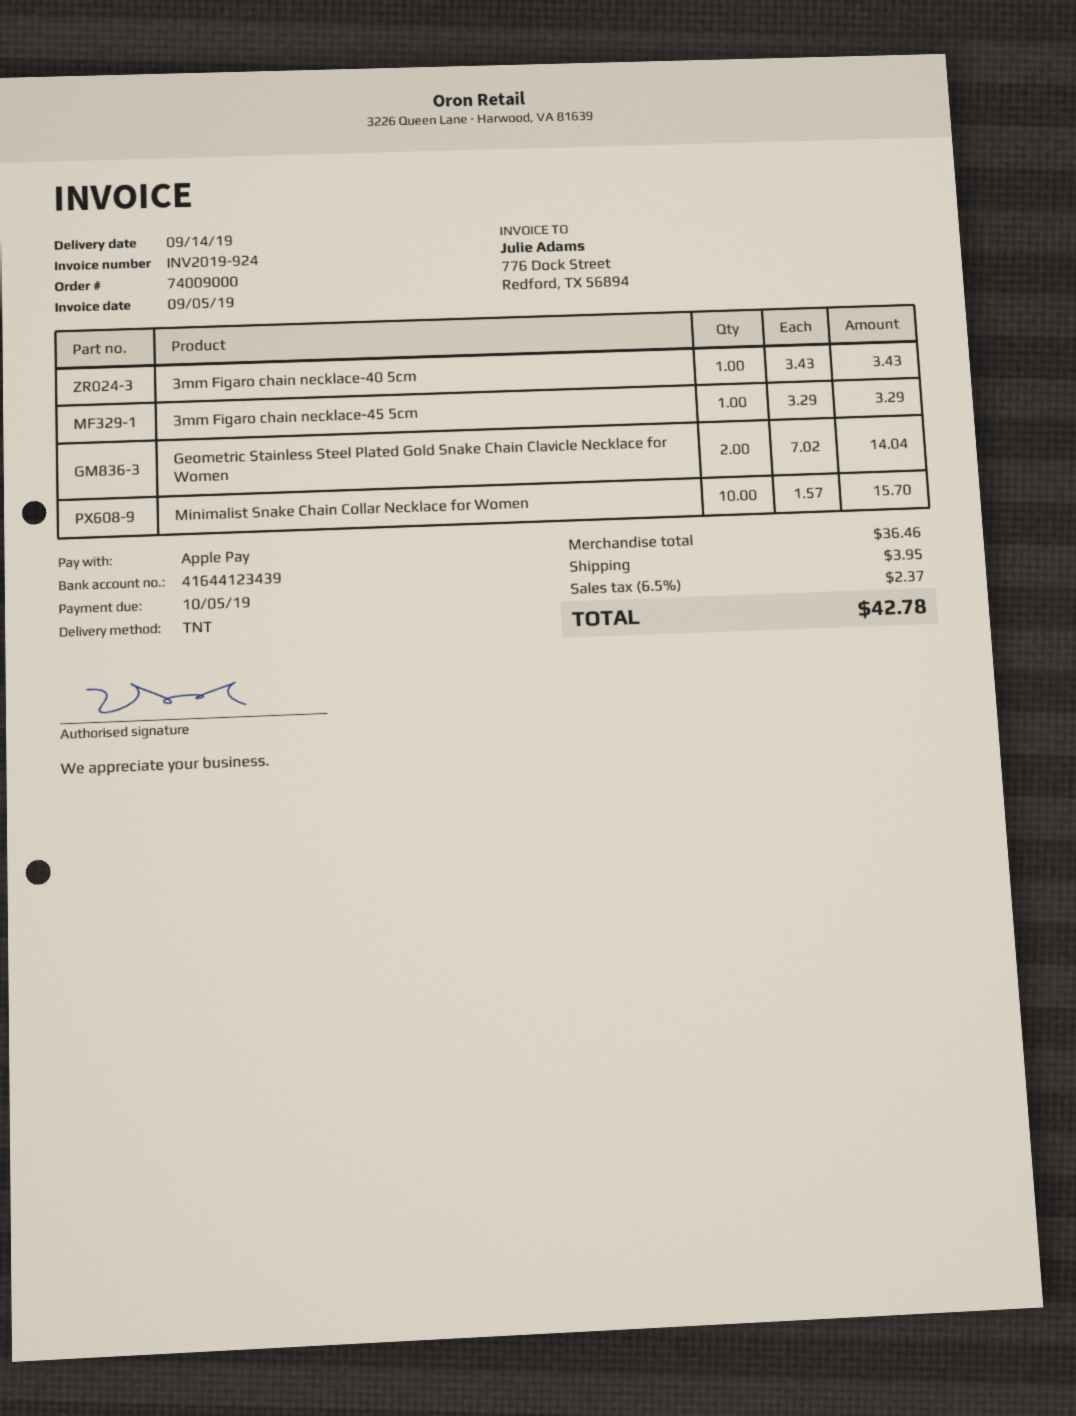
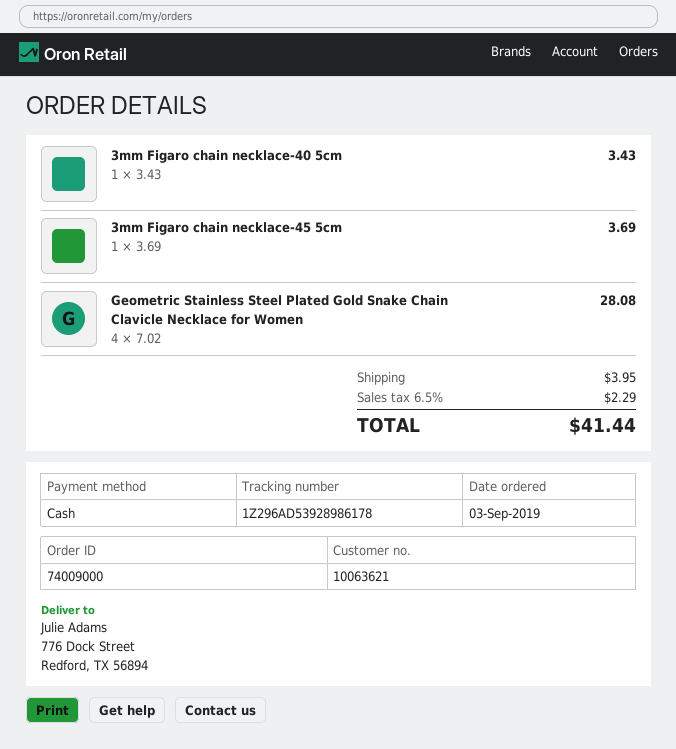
payment method: Apple Pay -> cash
3mm Figaro chain necklace-45 5cm: 1 x 3.29 = 3.29 -> 1 x 3.69 = 3.69
Geometric Stainless Steel Plated Gold Snake Chain Clavicle Necklace for Women: 2 x 7.02 = 14.04 -> 4 x 7.02 = 28.08
Minimalist Snake Chain Collar Necklace for Women: 10 x 1.57 = 15.70 -> none
tax: 6.5% = 2.37 -> 6.5% = 2.29
total: 42.78 -> 41.44

